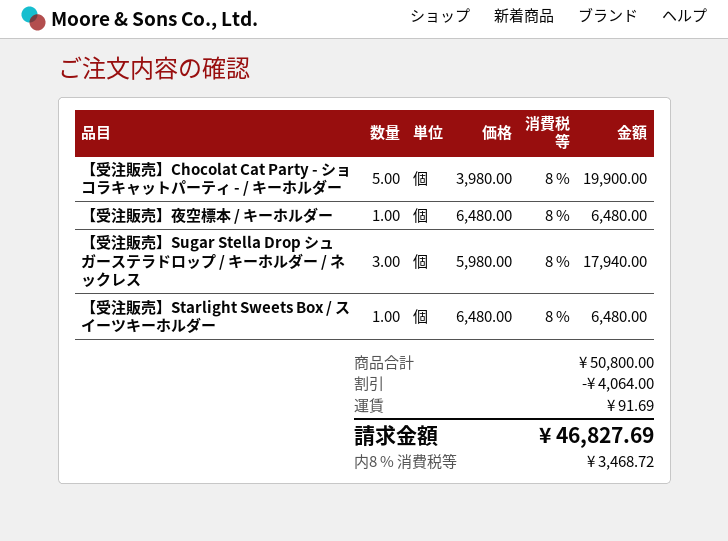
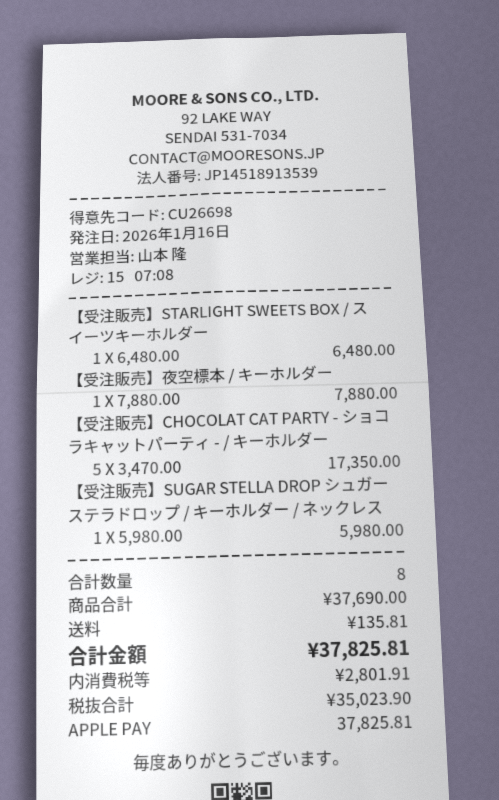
【受注販売】Chocolat Cat Party - ショコラキャットパーティ - / キーホルダー: 5 x 3980.00 = 19900.00 -> 5 x 3470.00 = 17350.00
【受注販売】夜空標本 / キーホルダー: 1 x 6480.00 = 6480.00 -> 1 x 7880.00 = 7880.00
【受注販売】Sugar Stella Drop シュガーステラドロップ / キーホルダー / ネックレス: 3 x 5980.00 = 17940.00 -> 1 x 5980.00 = 5980.00
subtotal: 50800.00 -> 37690.00
discount: 4064.00 -> none
shipping: 91.69 -> 135.81
tax: 3468.72 -> 2801.91
total: 46827.69 -> 37825.81

